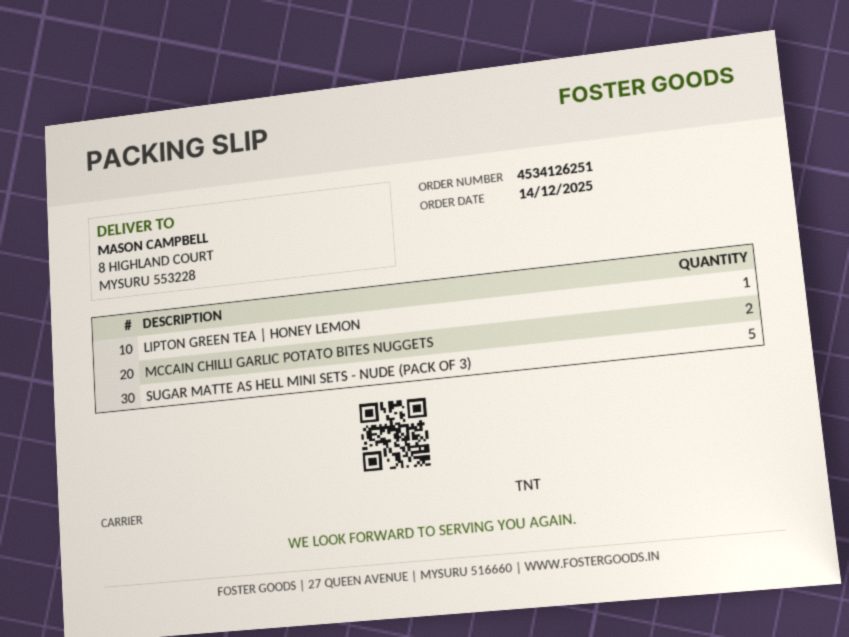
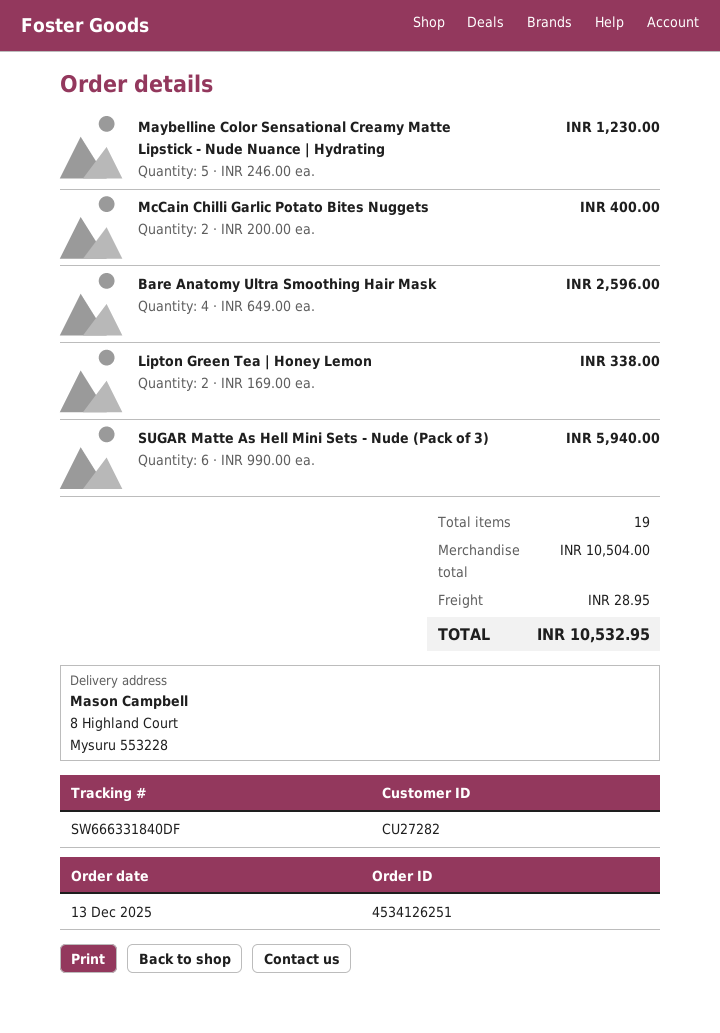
order date: 2025-12-14 -> 2025-12-13
LIPTON GREEN TEA | HONEY LEMON: 1 -> 2
SUGAR MATTE AS HELL MINI SETS - NUDE (PACK OF 3): 5 -> 6
Maybelline Color Sensational Creamy Matte Lipstick - Nude Nuance | Hydrating: none -> 5
Bare Anatomy Ultra Smoothing Hair Mask: none -> 4

